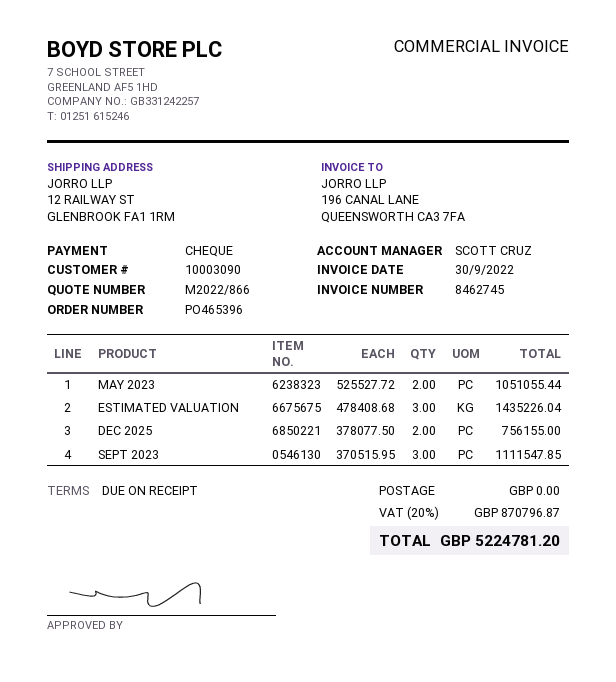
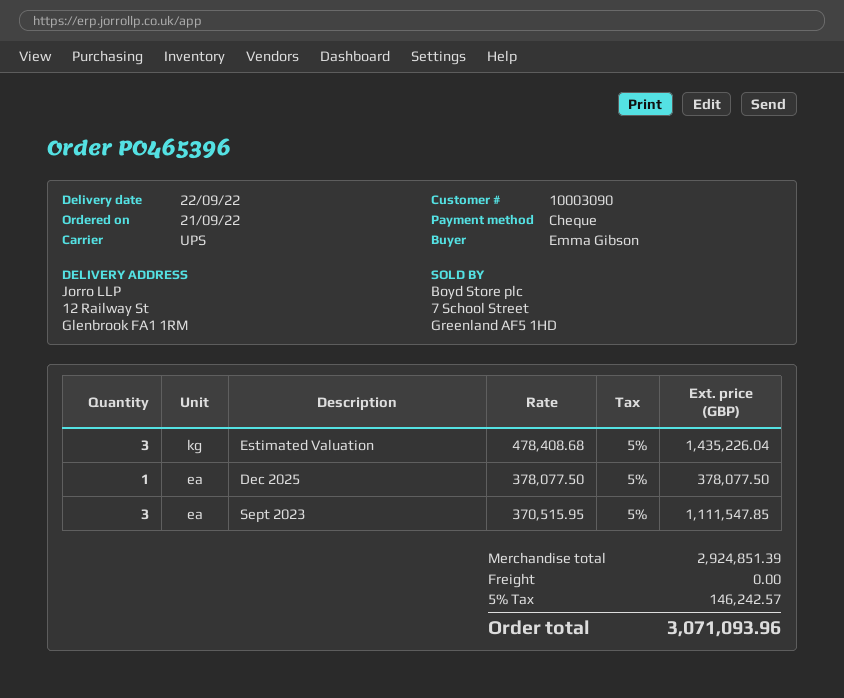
MAY 2023: 2 x 525527.72 = 1051055.44 -> none
DEC 2025: 2 x 378077.50 = 756155.00 -> 1 x 378077.50 = 378077.50
tax: 20% = 870796.87 -> 5% = 146242.57
total: 5224781.20 -> 3071093.96

